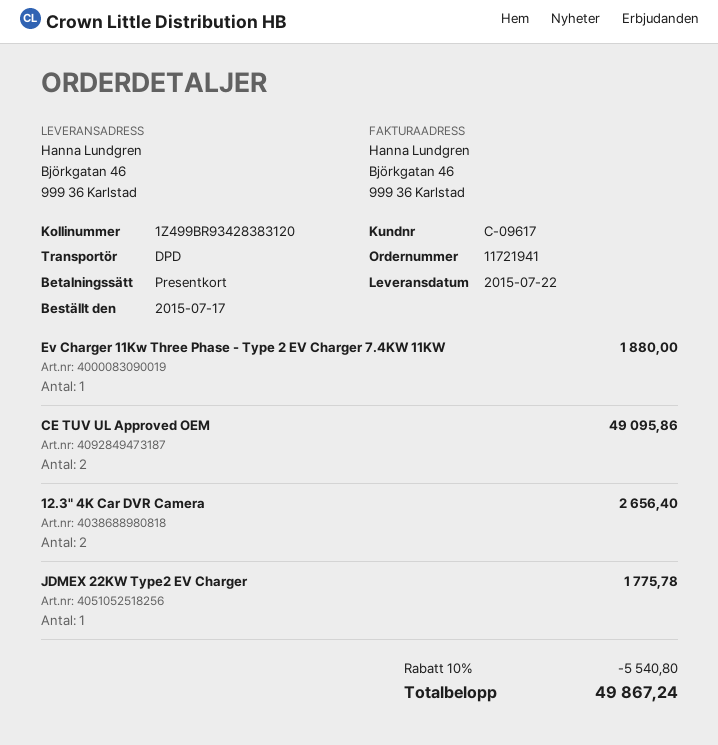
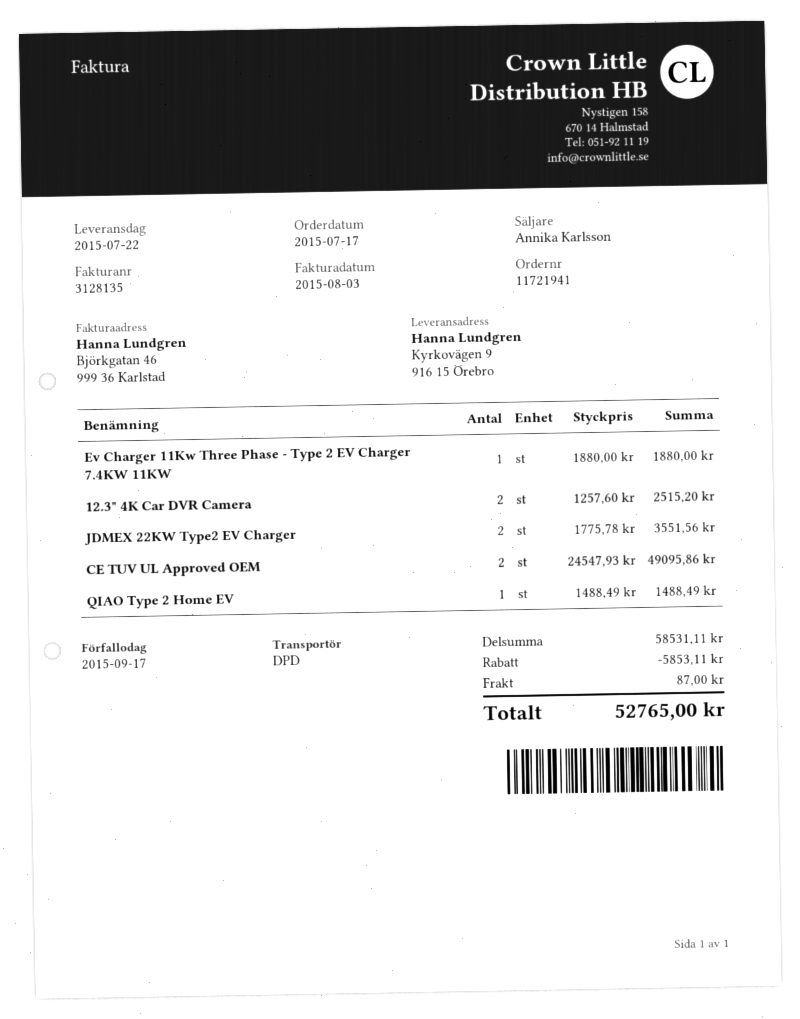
ship to: Björkgatan 46, 999 36 Karlstad -> Kyrkovägen 9, 916 15 Örebro
12.3" 4K Car DVR Camera: 2 for 2656.40 -> 2 for 2515.20
JDMEX 22KW Type2 EV Charger: 1 for 1775.78 -> 2 for 3551.56
QIAO Type 2 Home EV: none -> 1 for 1488.49
discount: 5540.80 -> 5853.11
shipping: none -> 87.00
total: 49867.24 -> 52765.00

